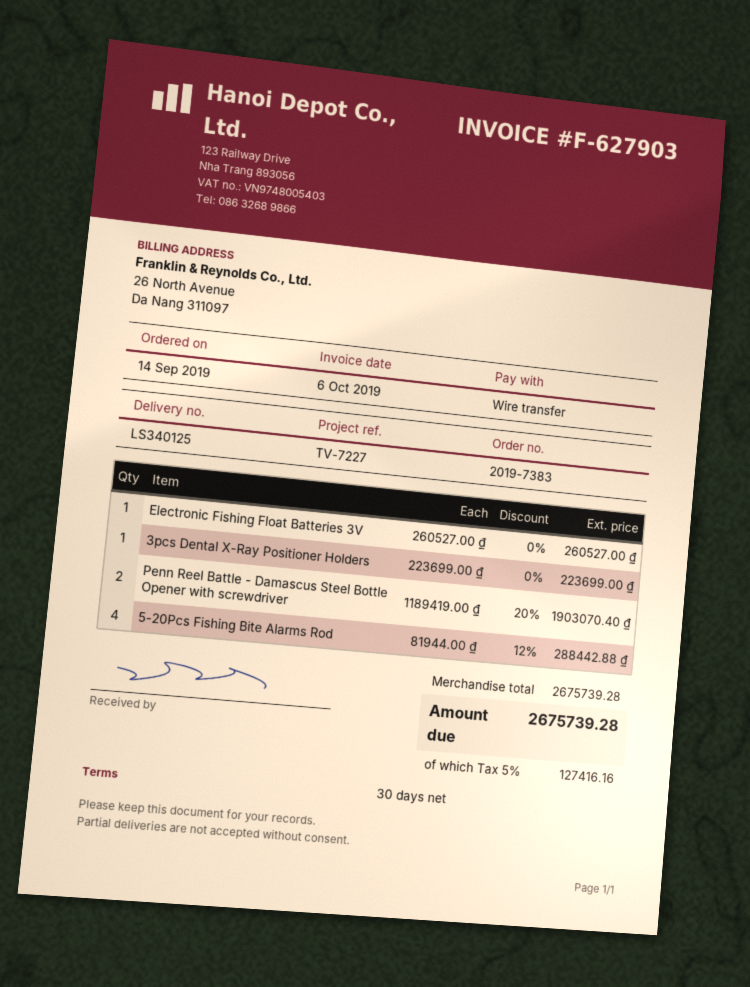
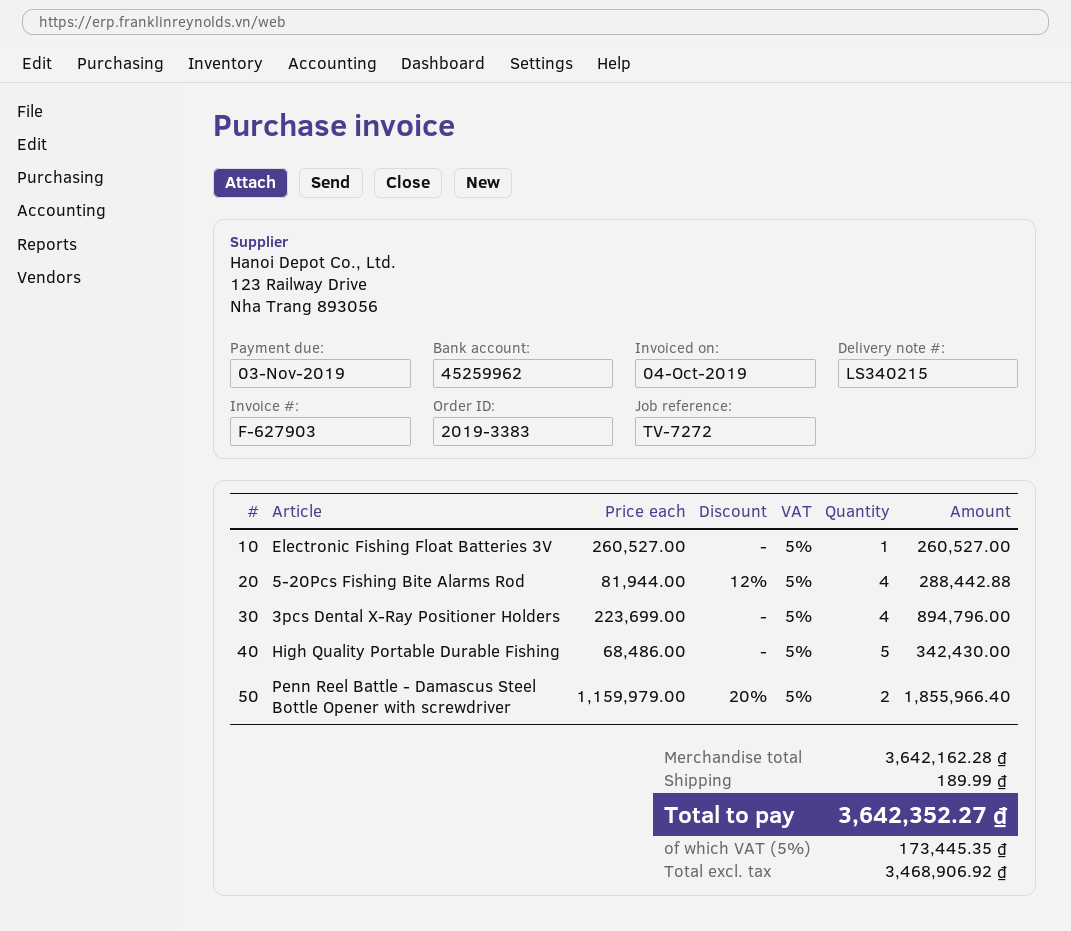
order number: 2019-7383 -> 2019-3383
delivery note number: LS340125 -> LS340215
invoice date: 2019-10-06 -> 2019-10-04
reference: TV-7227 -> TV-7272
3pcs Dental X-Ray Positioner Holders: 1 x 223699.00 = 223699.00 -> 4 x 223699.00 = 894796.00
Penn Reel Battle - Damascus Steel Bottle Opener with screwdriver: 2 x 1189419.00 - 20% = 1903070.40 -> 2 x 1159979.00 - 20% = 1855966.40
High Quality Portable Durable Fishing: none -> 5 x 68486.00 = 342430.00
subtotal: 2675739.28 -> 3642162.28
shipping: none -> 189.99
tax: 5% = 127416.16 -> 5% = 173445.35
total: 2675739.28 -> 3642352.27

